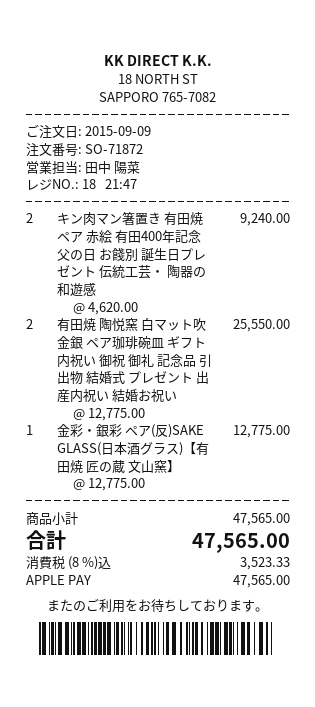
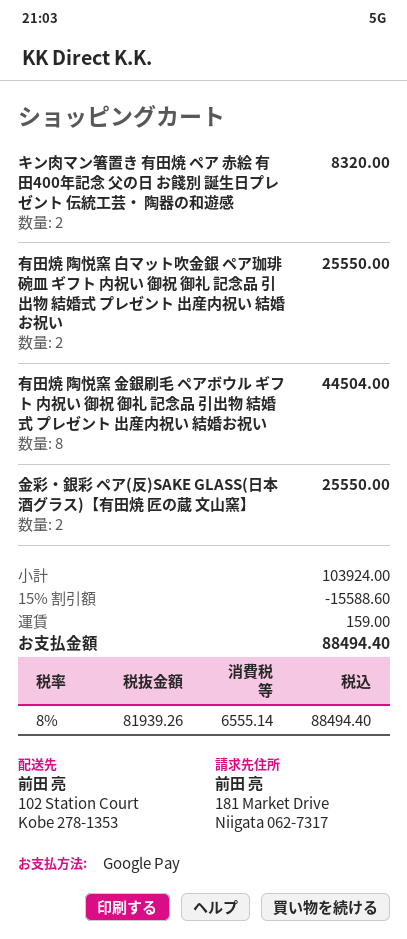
payment method: Apple Pay -> Google Pay
キン肉マン箸置き 有田焼 ペア 赤絵 有田400年記念 父の日 お餞別 誕生日プレゼント 伝統工芸・ 陶器の和遊感: 2 for 9240.00 -> 2 for 8320.00
金彩・銀彩 ペア(反)SAKE GLASS(日本酒グラス)【有田焼 匠の蔵 文山窯】: 1 for 12775.00 -> 2 for 25550.00
有田焼 陶悦窯 金銀刷毛 ペアボウル ギフト 内祝い 御祝 御礼 記念品 引出物 結婚式 プレゼント 出産内祝い 結婚お祝い: none -> 8 for 44504.00
subtotal: 47565.00 -> 103924.00
discount: none -> 15% = 15588.60
shipping: none -> 159.00
tax: 8% = 3523.33 -> 8% = 6555.14
total: 47565.00 -> 88494.40

